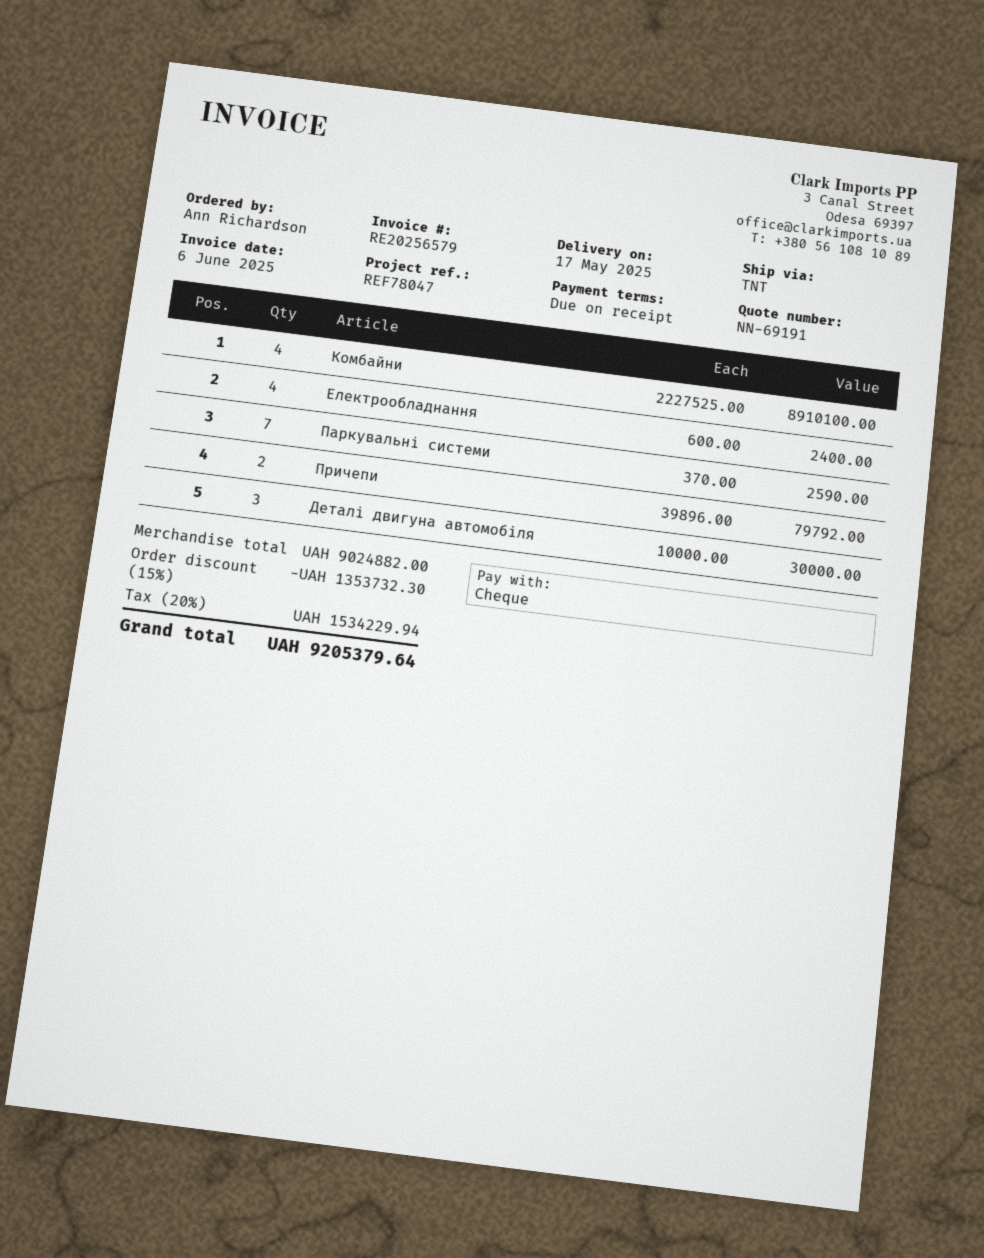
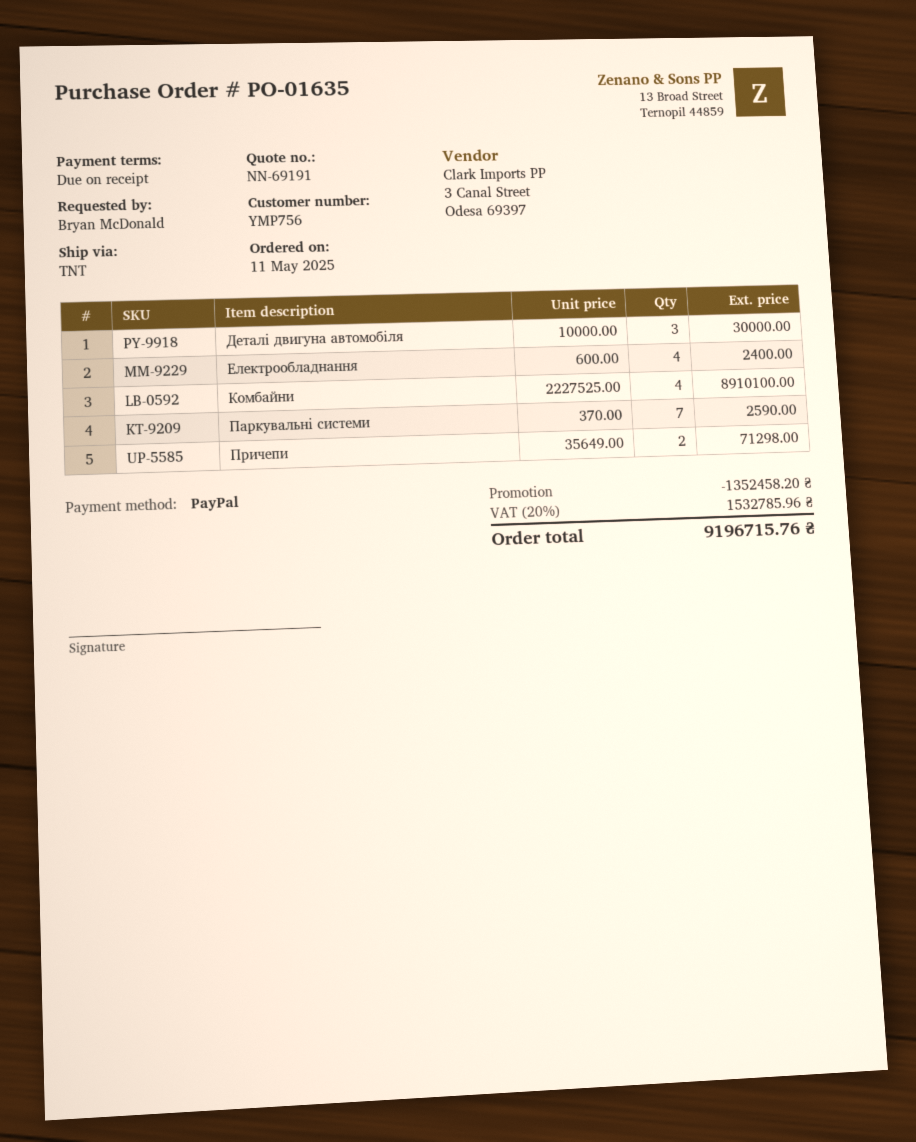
ordered by: Ann Richardson -> Bryan McDonald
payment method: cheque -> PayPal
Причепи: 2 x 39896.00 = 79792.00 -> 2 x 35649.00 = 71298.00
discount: 1353732.30 -> 1352458.20
tax: 20% = 1534229.94 -> 20% = 1532785.96
total: 9205379.64 -> 9196715.76

